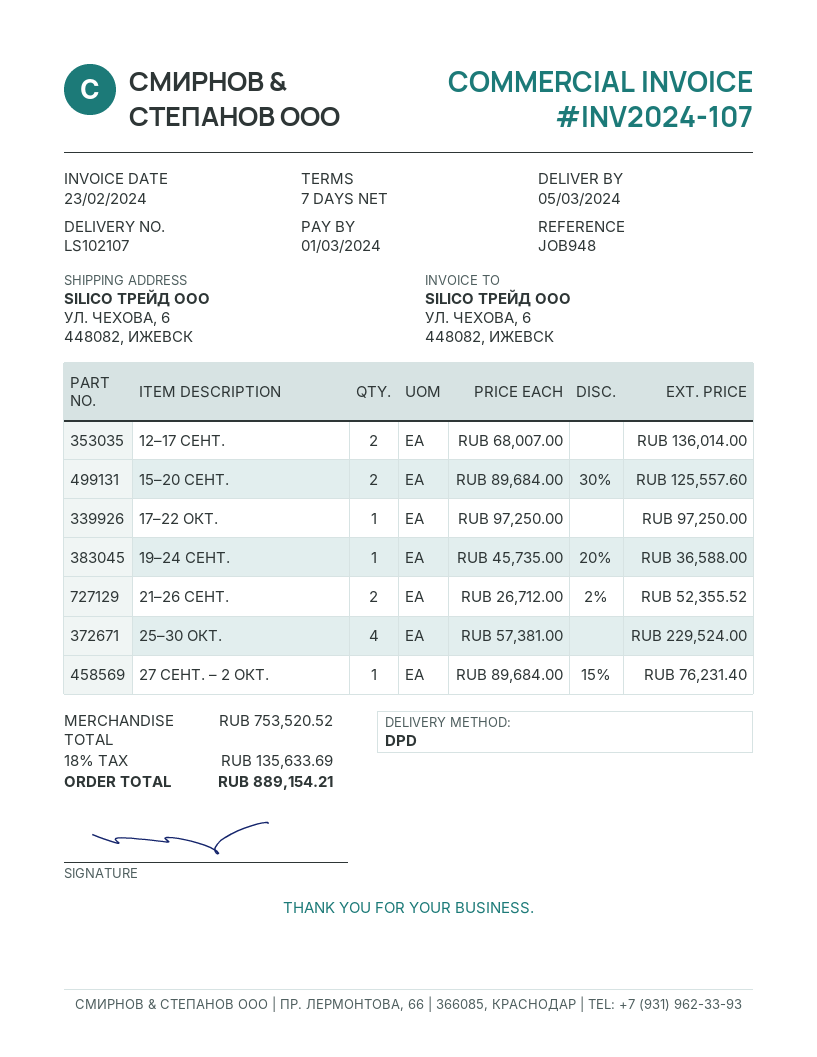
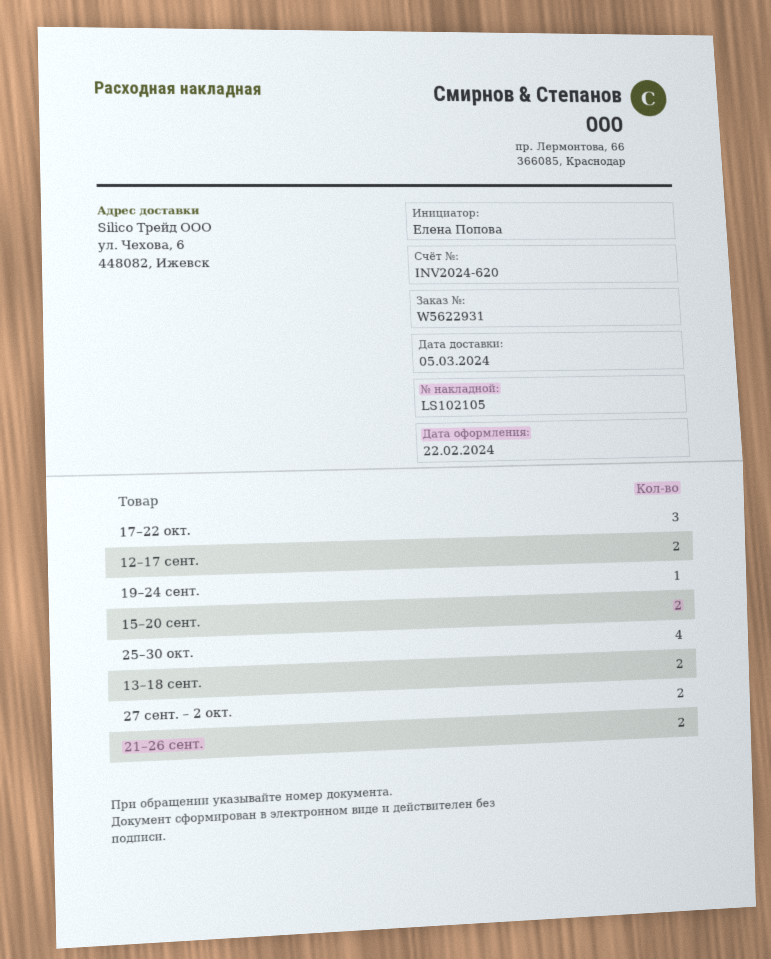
delivery note number: LS102107 -> LS102105
invoice number: INV2024-107 -> INV2024-620
17–22 ОКТ.: 1 -> 3
27 СЕНТ. – 2 ОКТ.: 1 -> 2
13–18 сент.: none -> 2

